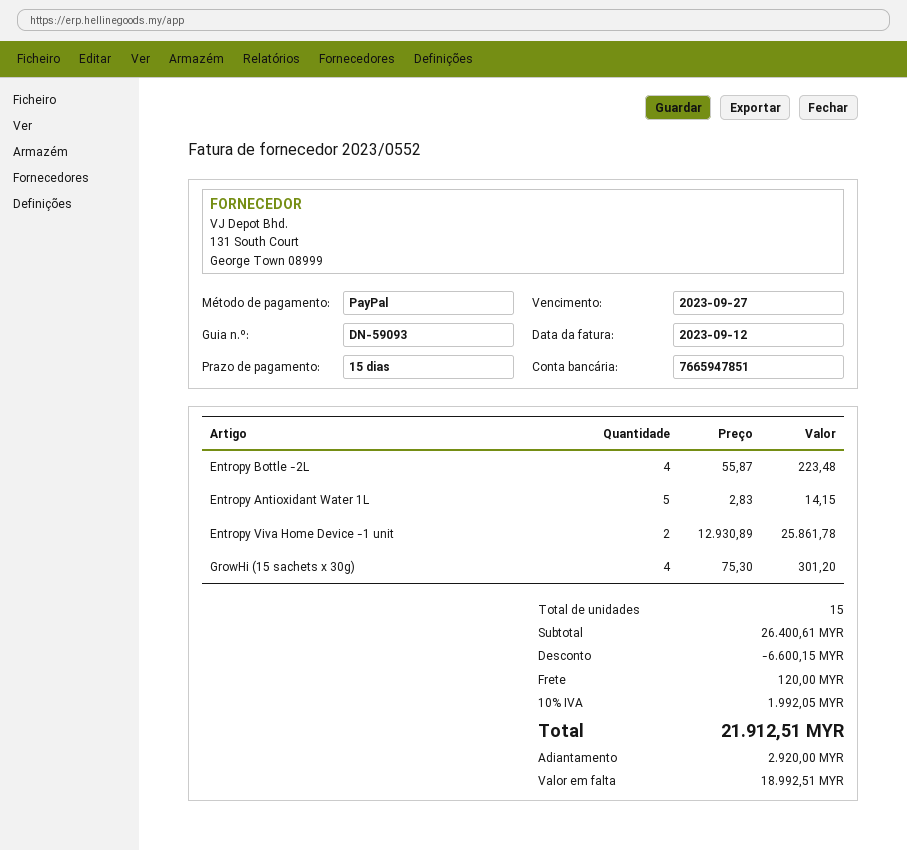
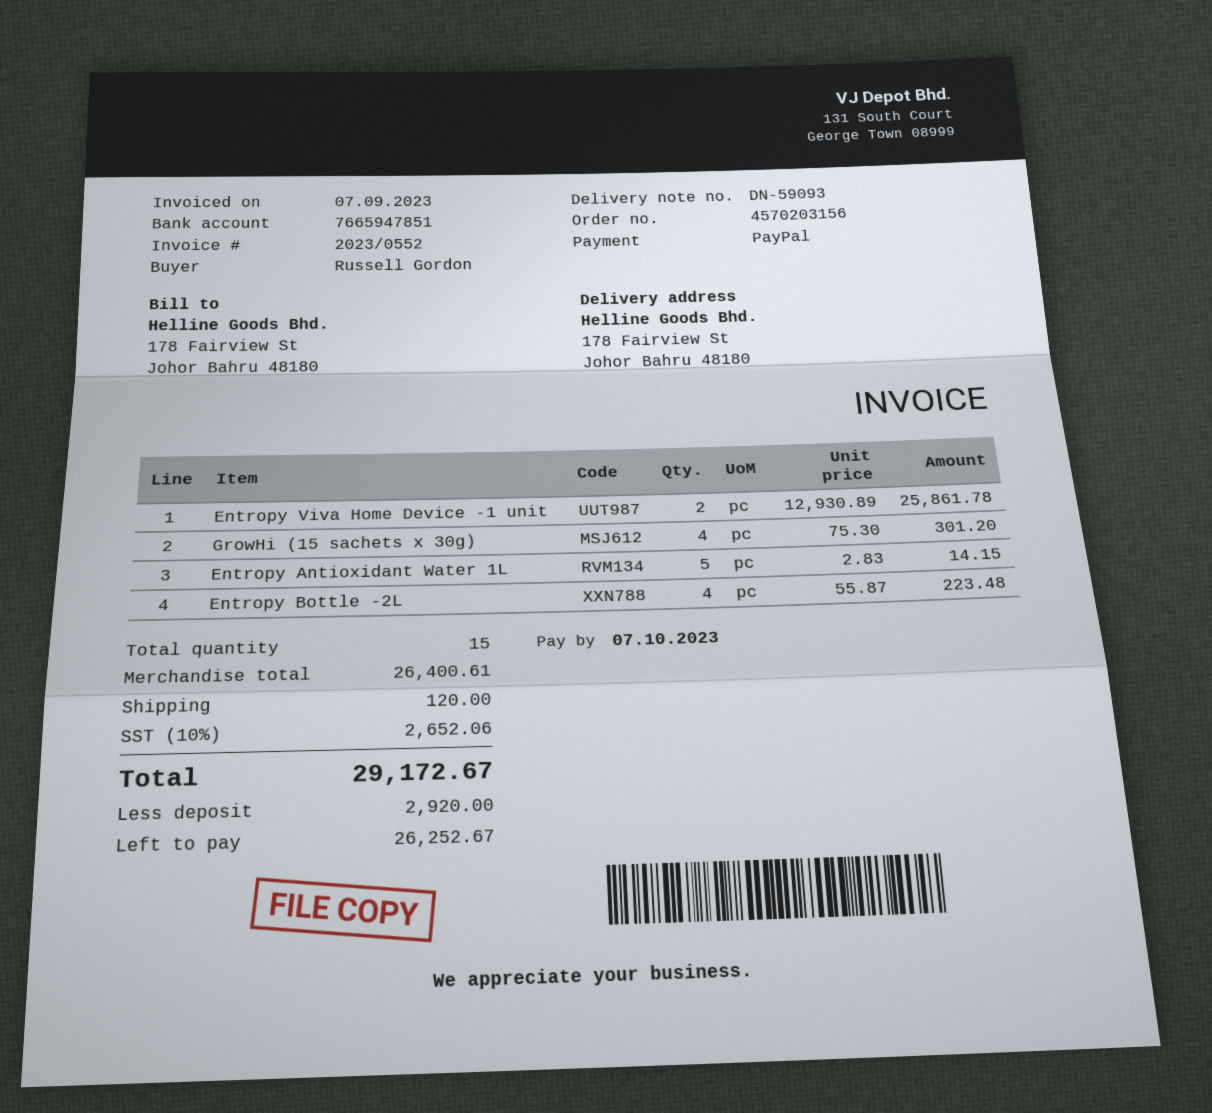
invoice date: 2023-09-12 -> 2023-09-07
due date: 2023-09-27 -> 2023-10-07
discount: 6600.15 -> none
tax: 10% = 1992.05 -> 10% = 2652.06
total: 21912.51 -> 29172.67
balance: 18992.51 -> 26252.67

